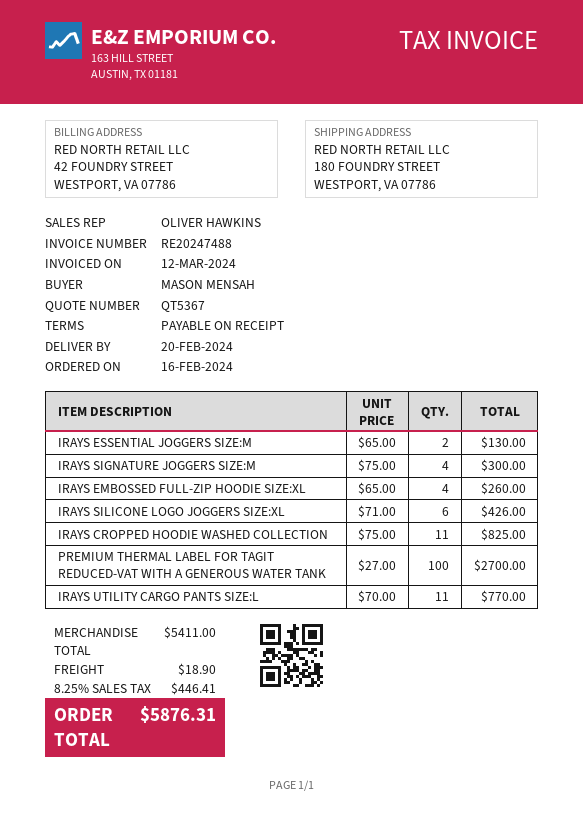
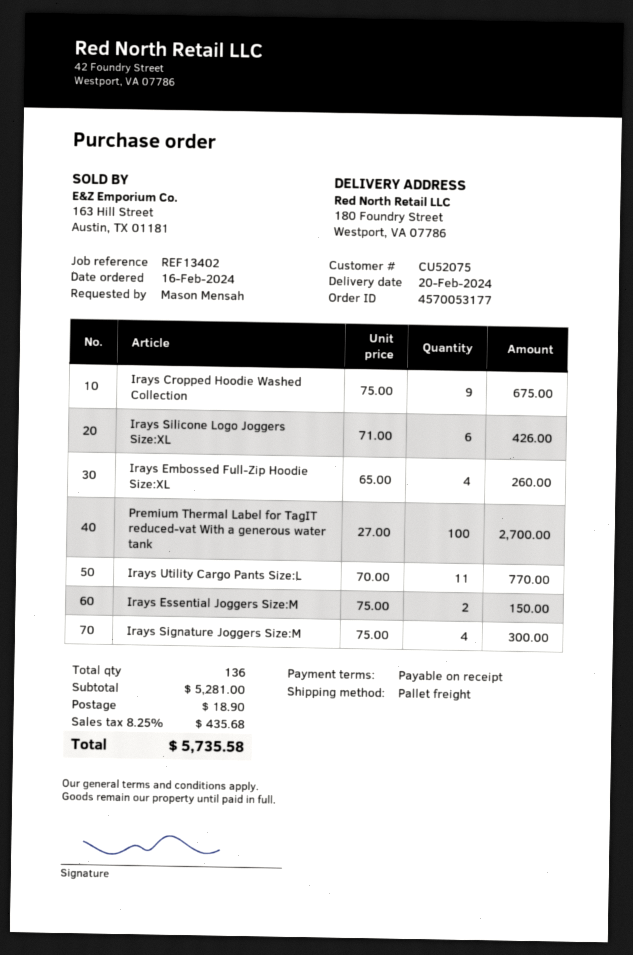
IRAYS ESSENTIAL JOGGERS SIZE:M: 2 x 65.00 = 130.00 -> 2 x 75.00 = 150.00
IRAYS CROPPED HOODIE WASHED COLLECTION: 11 x 75.00 = 825.00 -> 9 x 75.00 = 675.00
subtotal: 5411.00 -> 5281.00
tax: 8.25% = 446.41 -> 8.25% = 435.68
total: 5876.31 -> 5735.58

